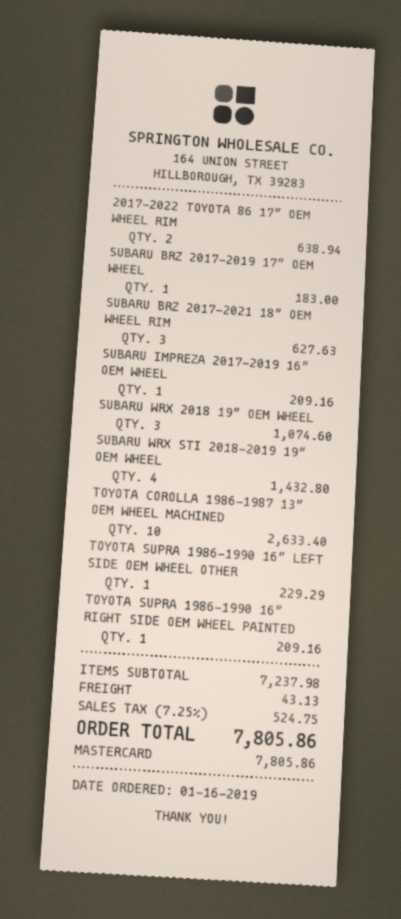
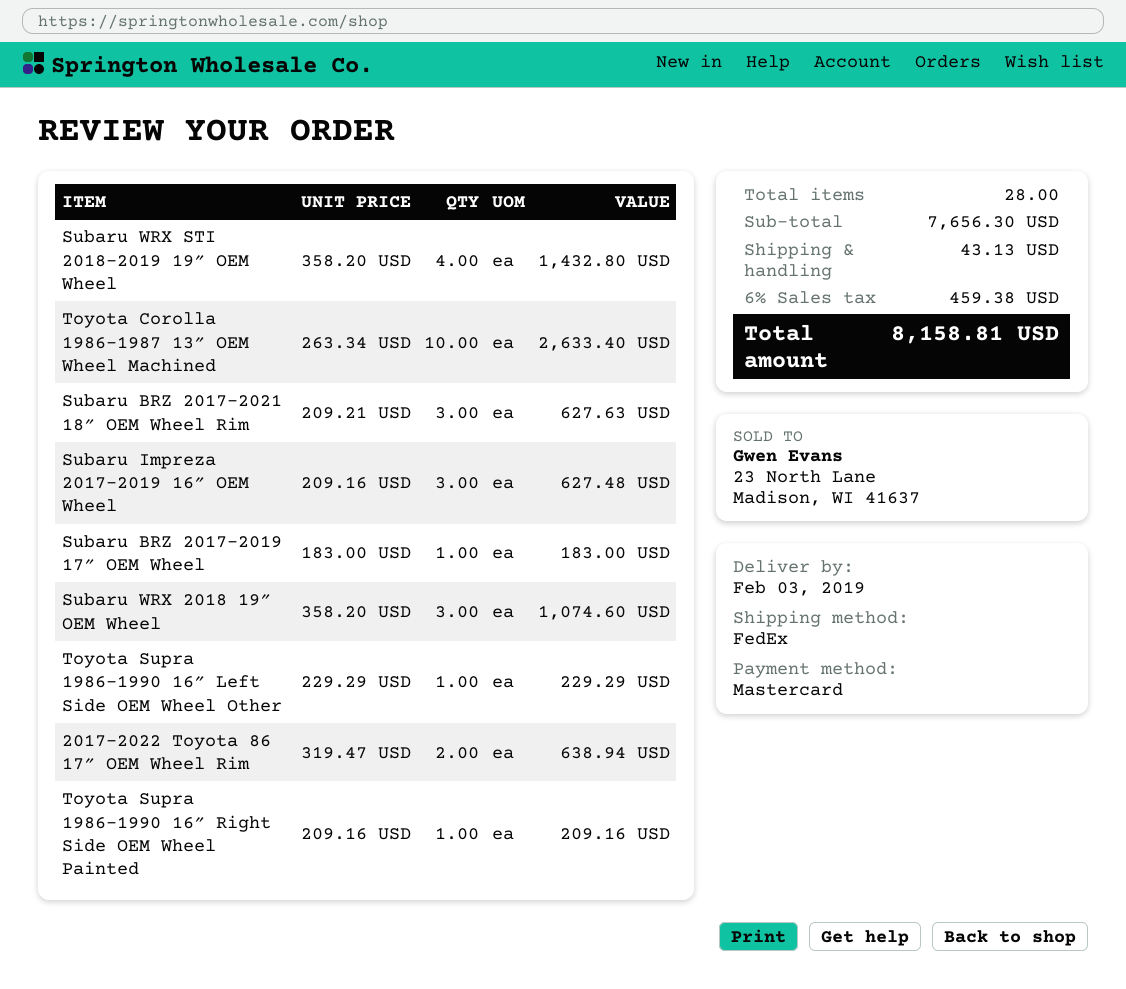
SUBARU IMPREZA 2017-2019 16″ OEM WHEEL: 1 for 209.16 -> 3 for 627.48
subtotal: 7237.98 -> 7656.30
tax: 7.25% = 524.75 -> 6% = 459.38
total: 7805.86 -> 8158.81

